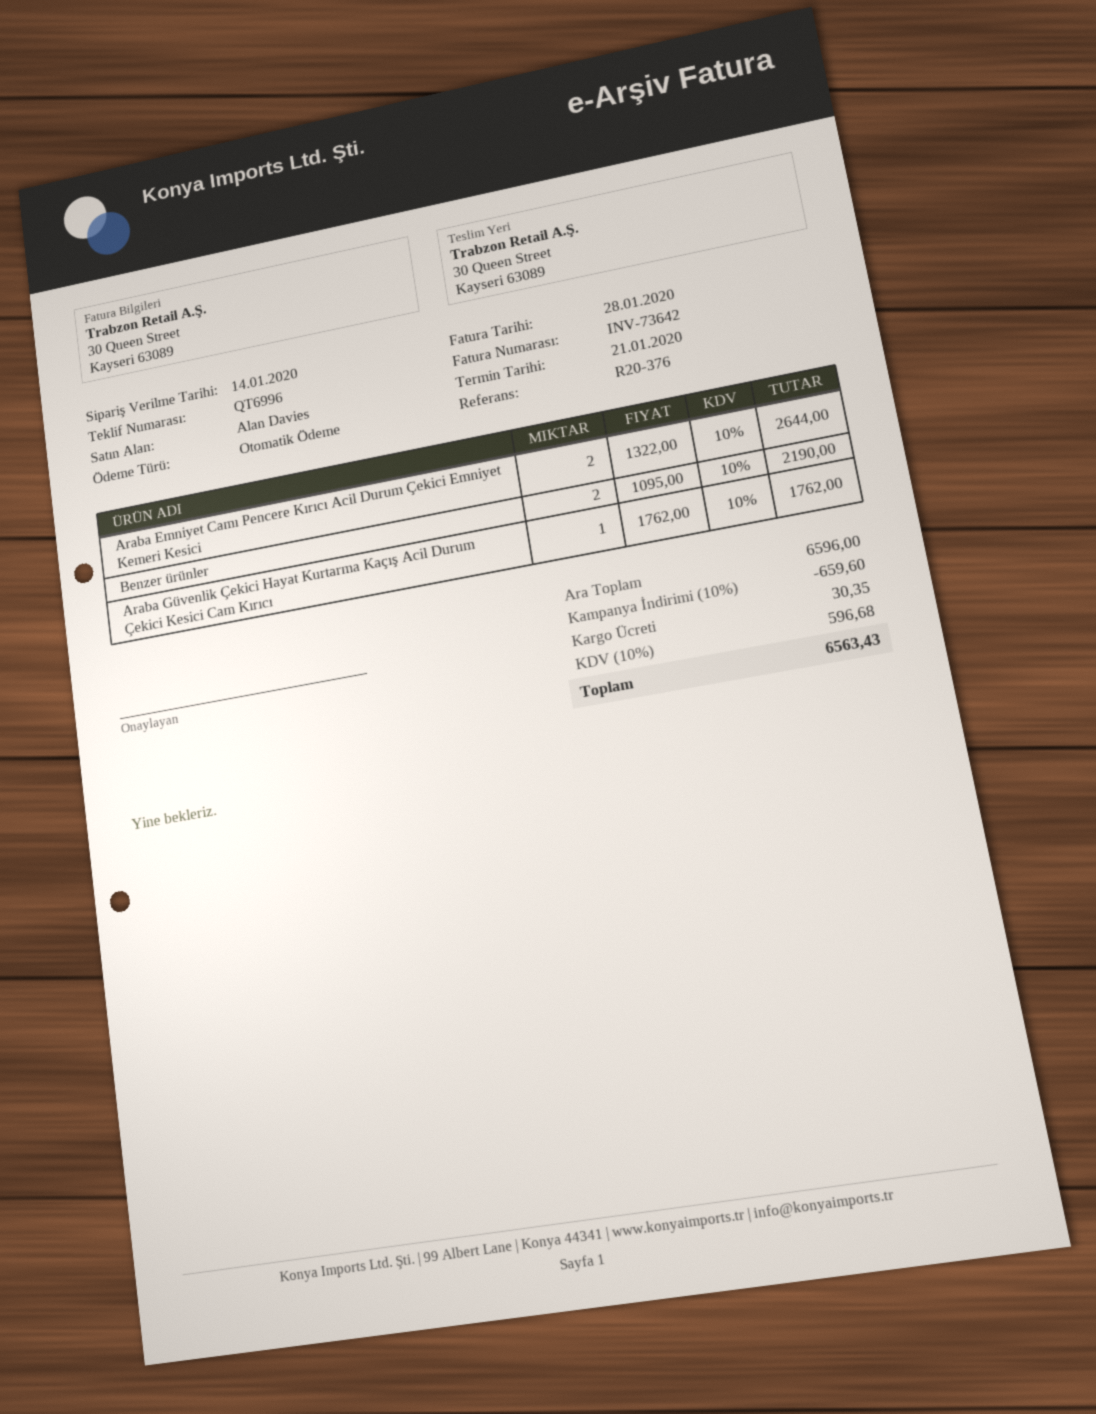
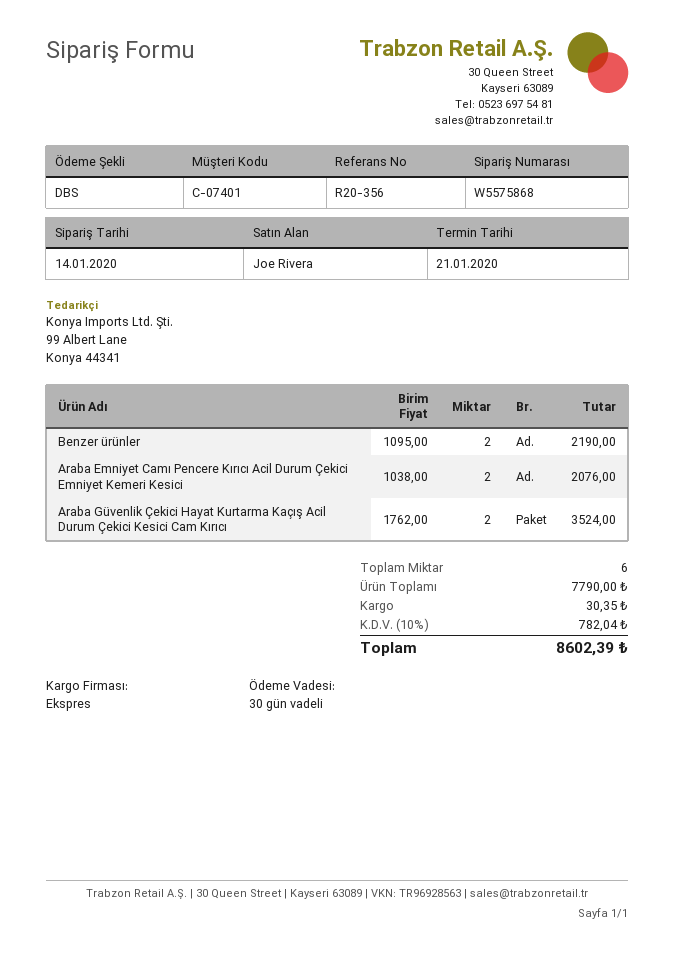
reference: R20-376 -> R20-356
ordered by: Alan Davies -> Joe Rivera
Araba Emniyet Camı Pencere Kırıcı Acil Durum Çekici Emniyet Kemeri Kesici: 2 x 1322.00 = 2644.00 -> 2 x 1038.00 = 2076.00
Araba Güvenlik Çekici Hayat Kurtarma Kaçış Acil Durum Çekici Kesici Cam Kırıcı: 1 x 1762.00 = 1762.00 -> 2 x 1762.00 = 3524.00
subtotal: 6596.00 -> 7790.00
discount: 10% = 659.60 -> none
tax: 10% = 596.68 -> 10% = 782.04
total: 6563.43 -> 8602.39

